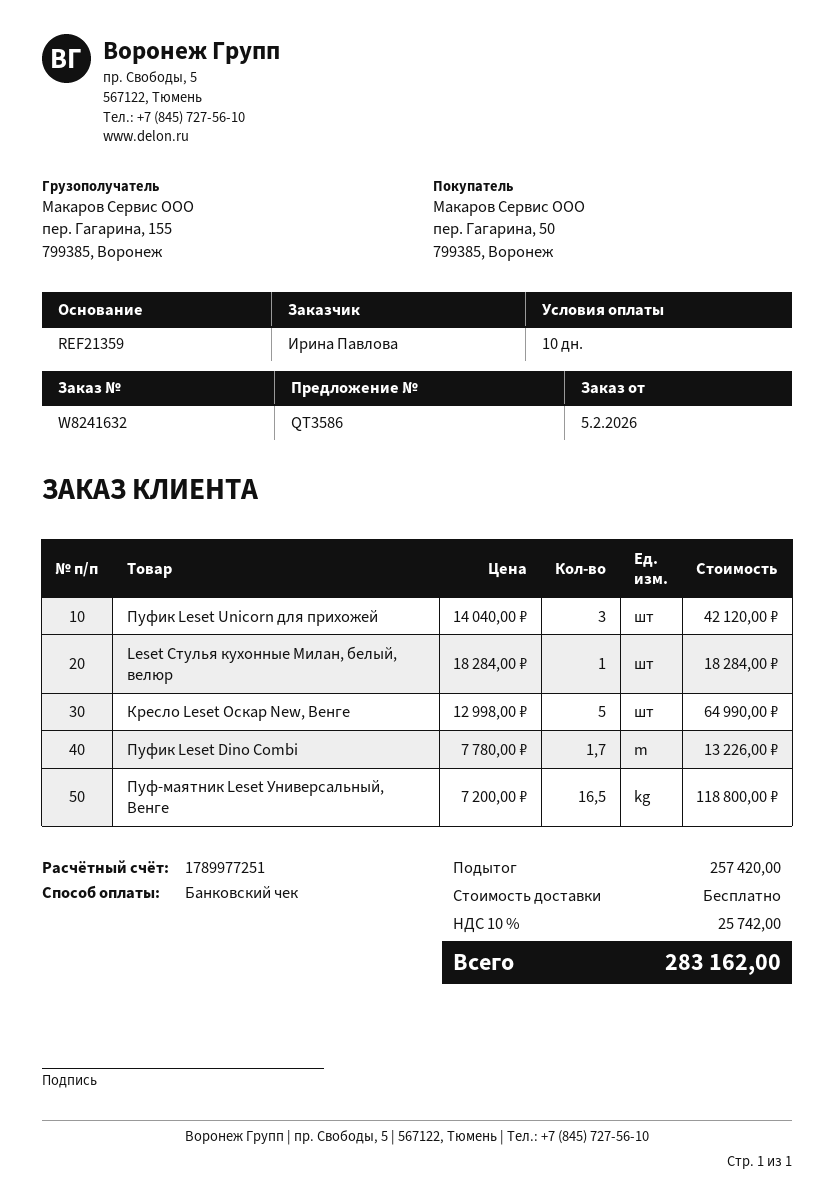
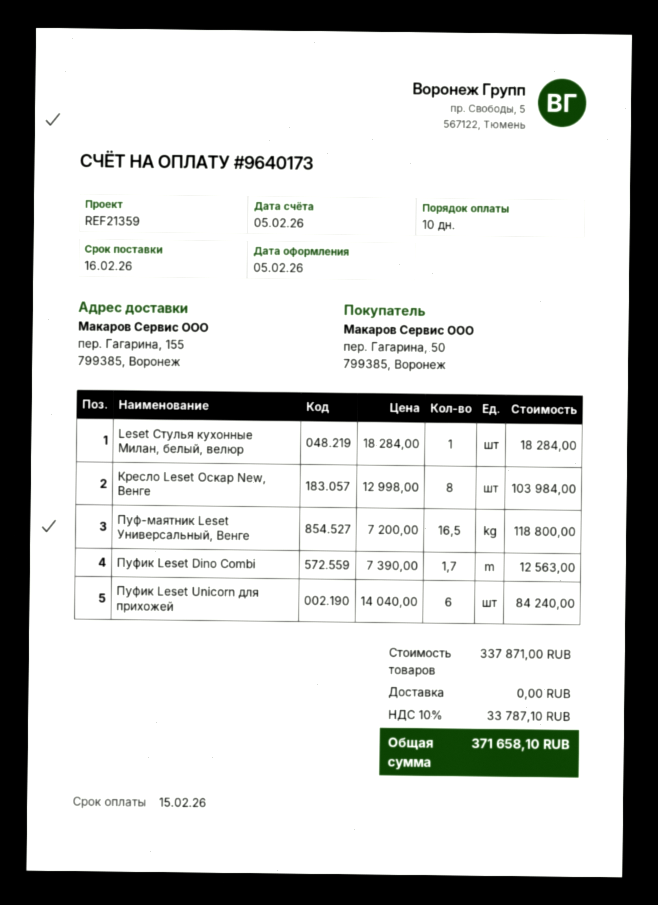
Пуфик Leset Unicorn для прихожей: 3 x 14040.00 = 42120.00 -> 6 x 14040.00 = 84240.00
Кресло Leset Оскар New, Венге: 5 x 12998.00 = 64990.00 -> 8 x 12998.00 = 103984.00
Пуфик Leset Dino Combi: 1.7 x 7780.00 = 13226.00 -> 1.7 x 7390.00 = 12563.00
subtotal: 257420.00 -> 337871.00
tax: 10% = 25742.00 -> 10% = 33787.10
total: 283162.00 -> 371658.10

